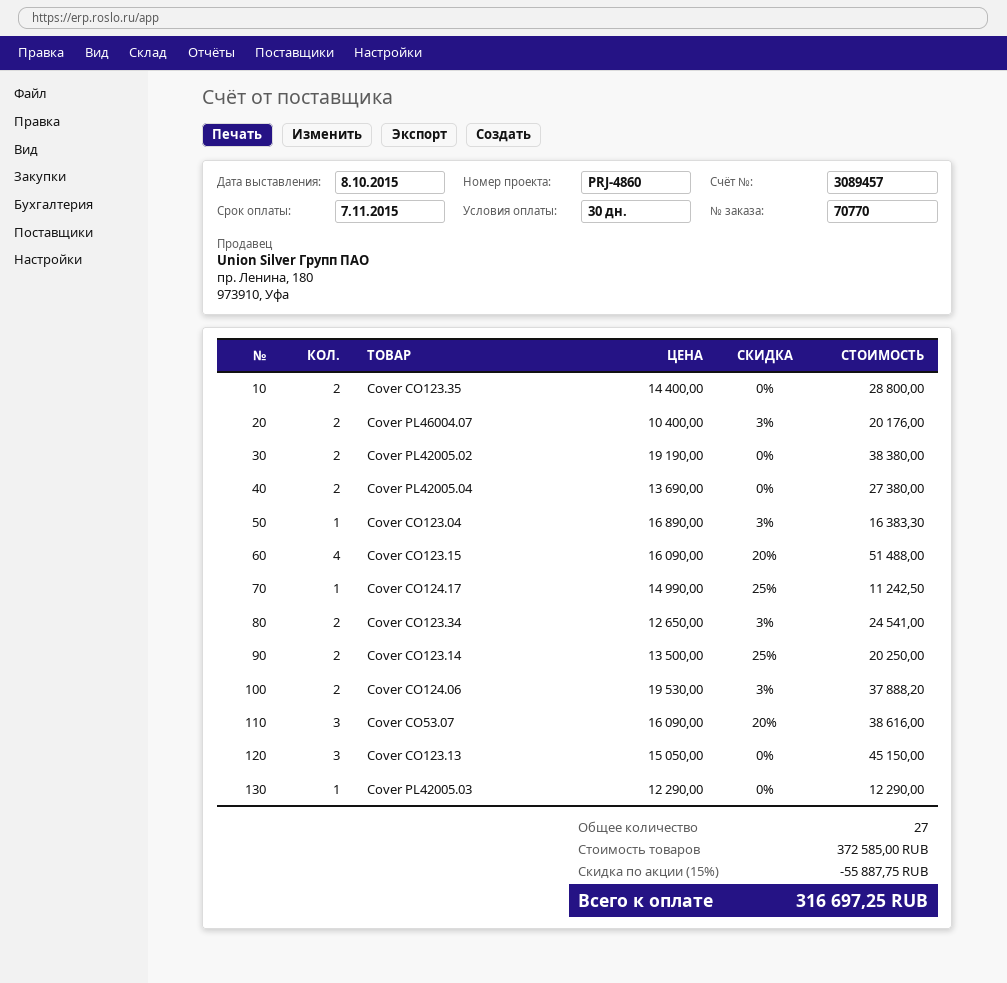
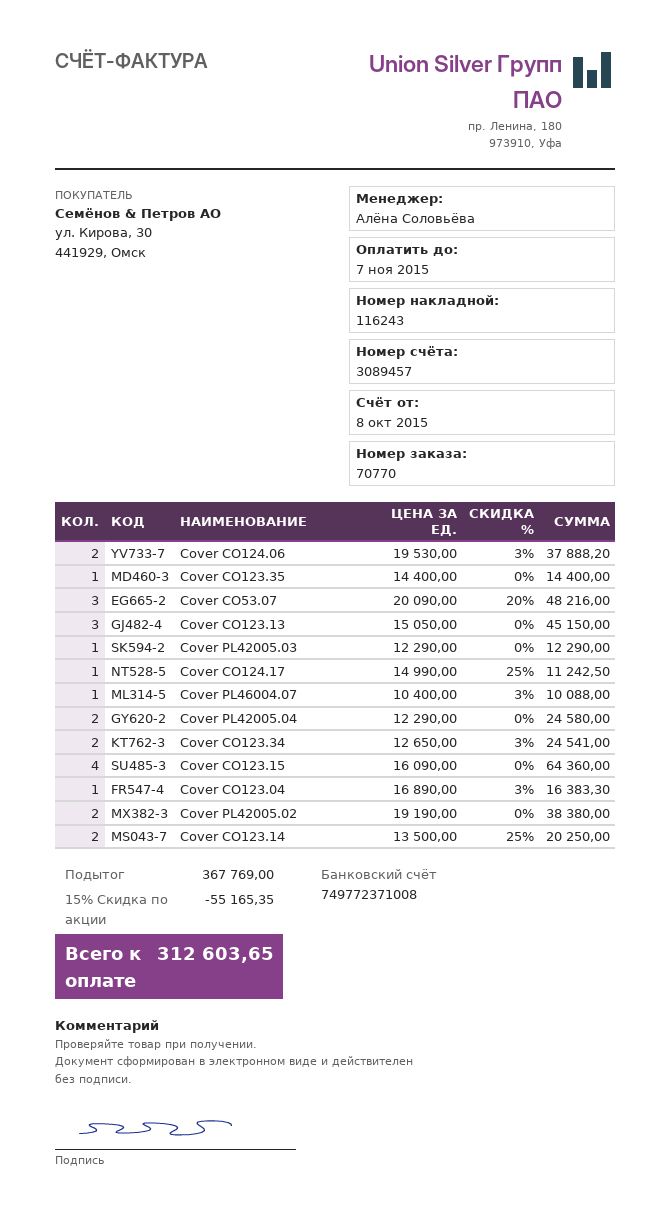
Cover CO123.35: 2 x 14400.00 = 28800.00 -> 1 x 14400.00 = 14400.00
Cover PL46004.07: 2 x 10400.00 - 3% = 20176.00 -> 1 x 10400.00 - 3% = 10088.00
Cover PL42005.04: 2 x 13690.00 = 27380.00 -> 2 x 12290.00 = 24580.00
Cover CO123.15: 4 x 16090.00 - 20% = 51488.00 -> 4 x 16090.00 = 64360.00
Cover CO53.07: 3 x 16090.00 - 20% = 38616.00 -> 3 x 20090.00 - 20% = 48216.00
subtotal: 372585.00 -> 367769.00
discount: 15% = 55887.75 -> 15% = 55165.35
total: 316697.25 -> 312603.65

